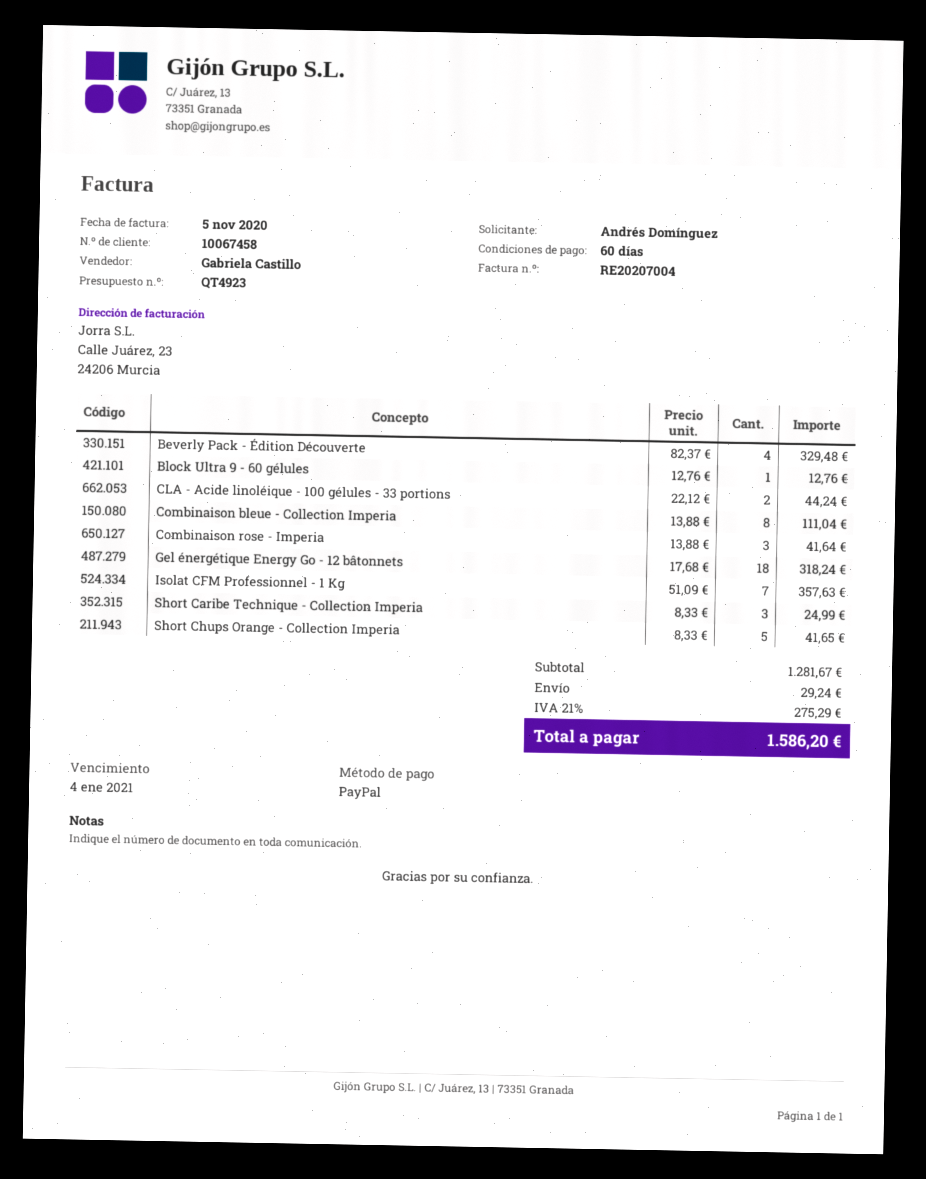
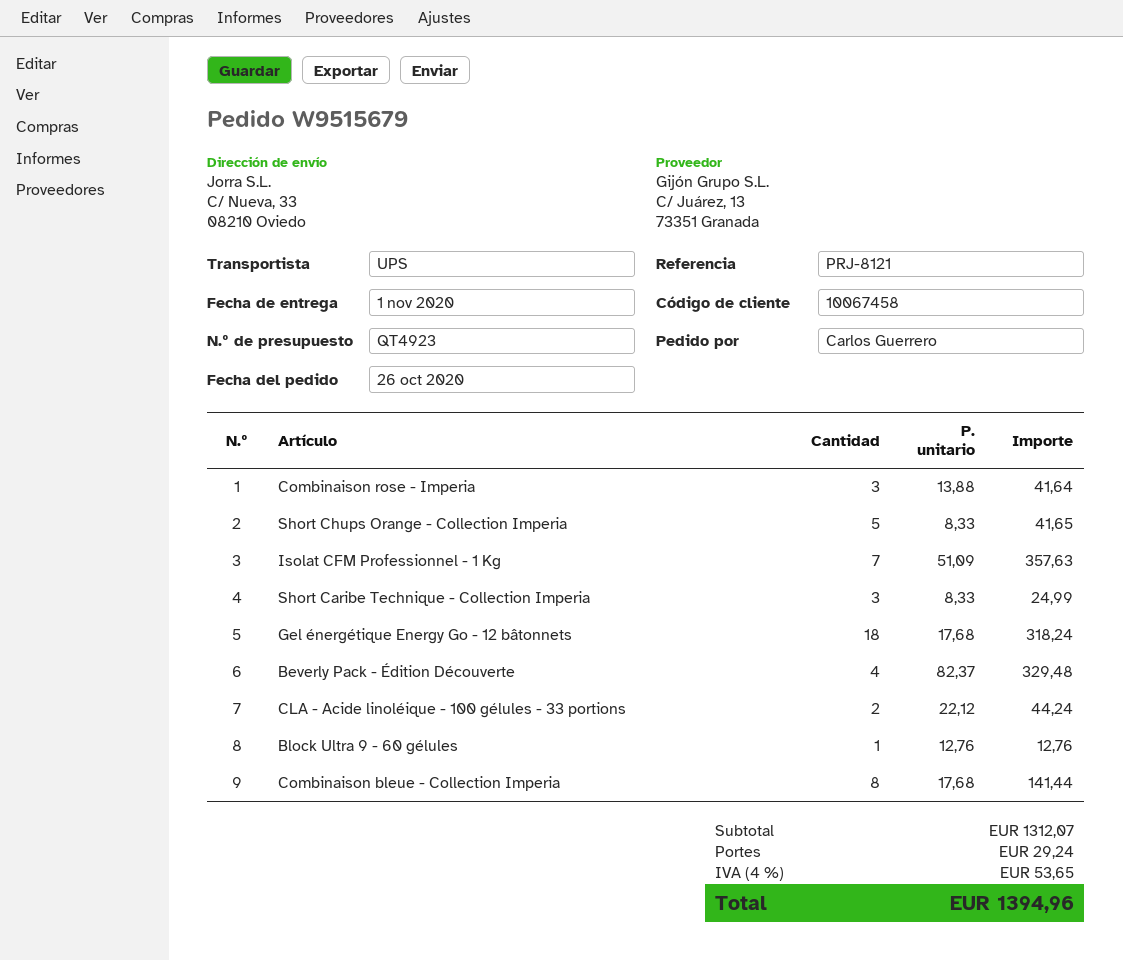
ordered by: Andrés Domínguez -> Carlos Guerrero
Combinaison bleue - Collection Imperia: 8 x 13.88 = 111.04 -> 8 x 17.68 = 141.44
subtotal: 1281.67 -> 1312.07
tax: 21% = 275.29 -> 4% = 53.65
total: 1586.20 -> 1394.96

